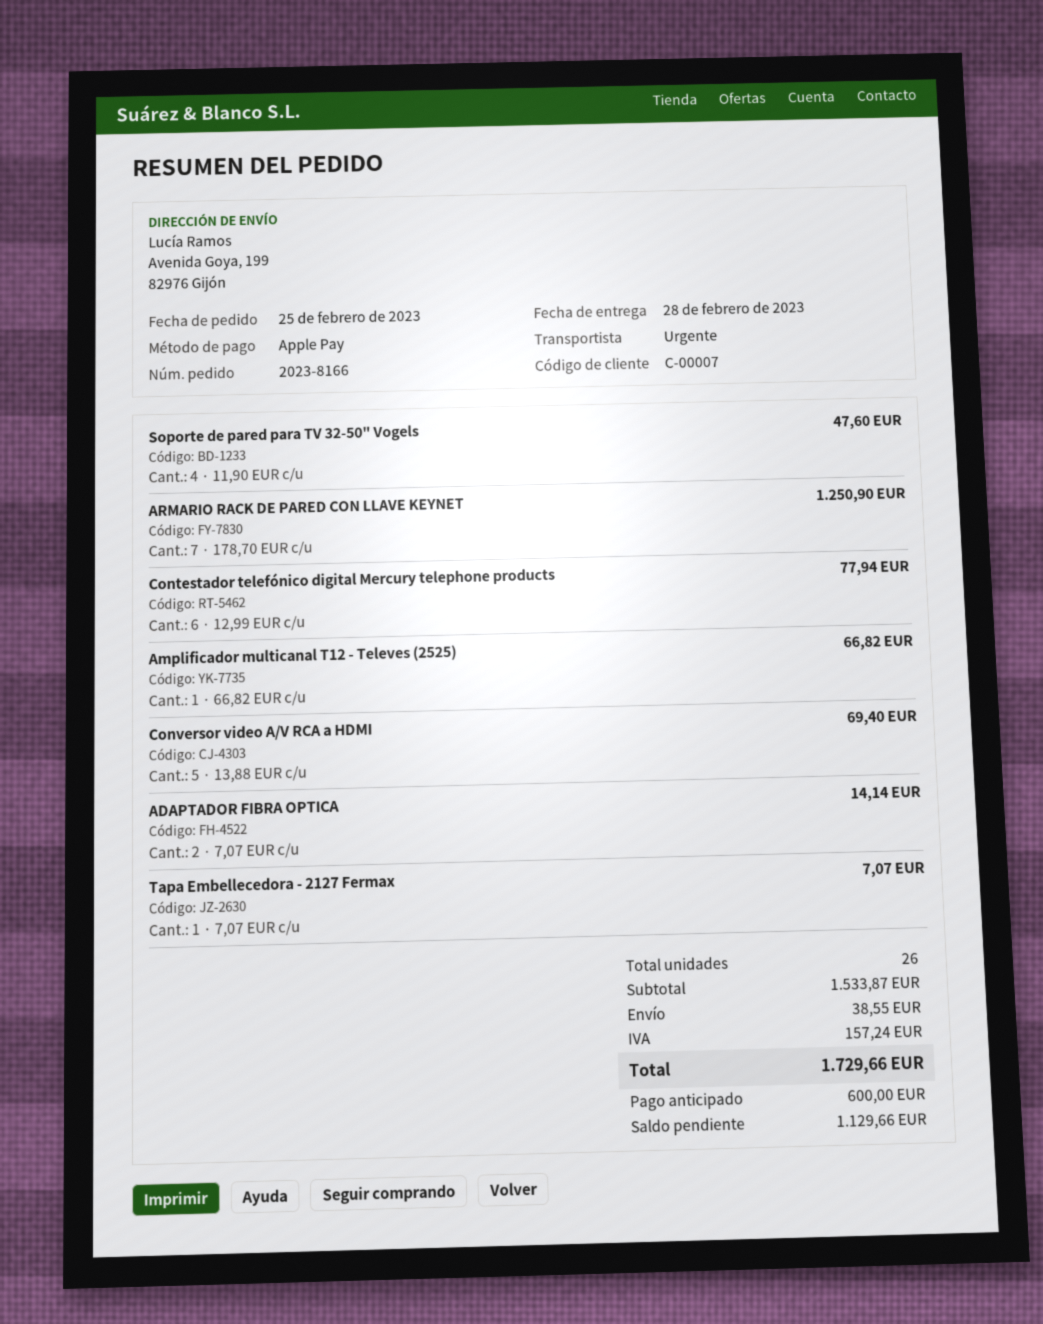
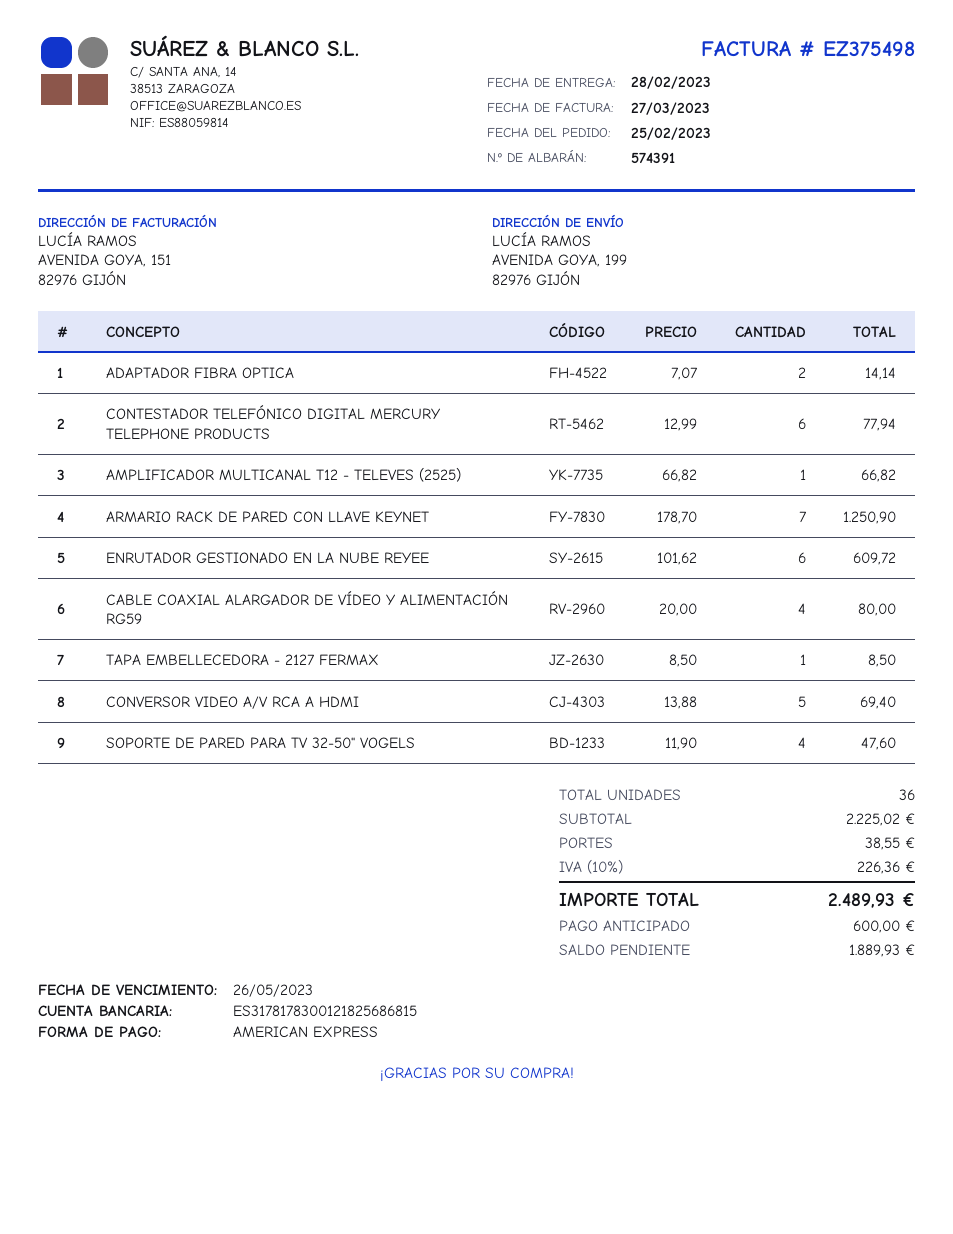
payment method: Apple Pay -> American Express
Tapa Embellecedora - 2127 Fermax: 1 x 7.07 = 7.07 -> 1 x 8.50 = 8.50
ENRUTADOR GESTIONADO EN LA NUBE REYEE: none -> 6 x 101.62 = 609.72
CABLE COAXIAL ALARGADOR DE VÍDEO Y ALIMENTACIÓN RG59: none -> 4 x 20.00 = 80.00
total quantity: 26 -> 36
subtotal: 1533.87 -> 2225.02
tax: 157.24 -> 226.36
total: 1729.66 -> 2489.93
balance: 1129.66 -> 1889.93

